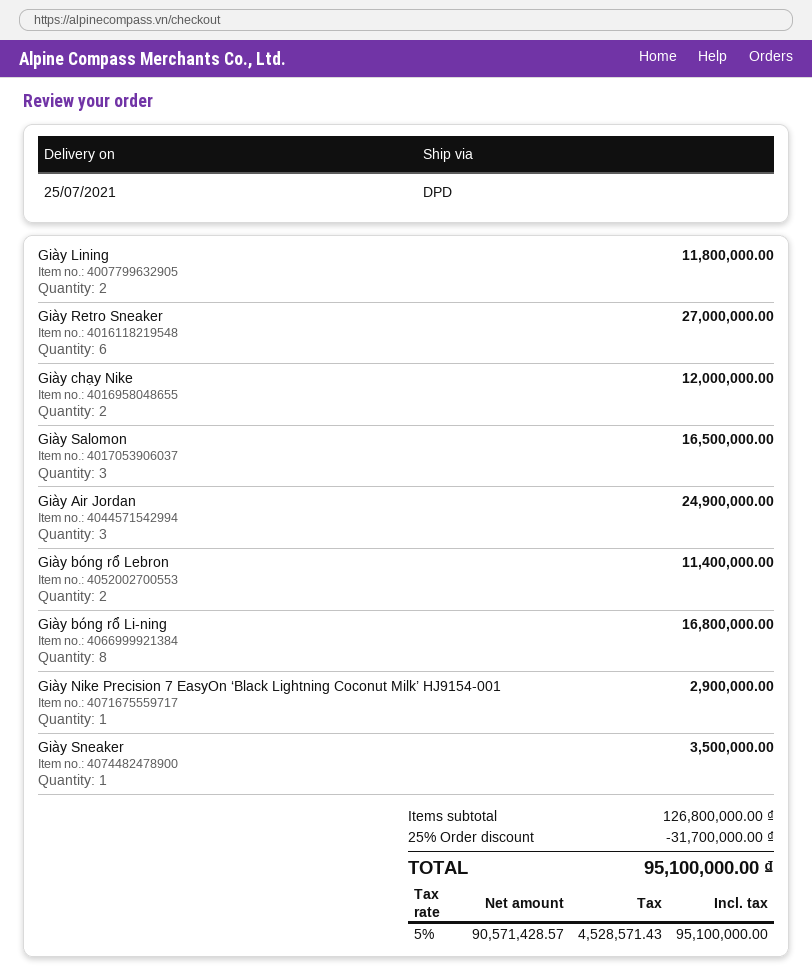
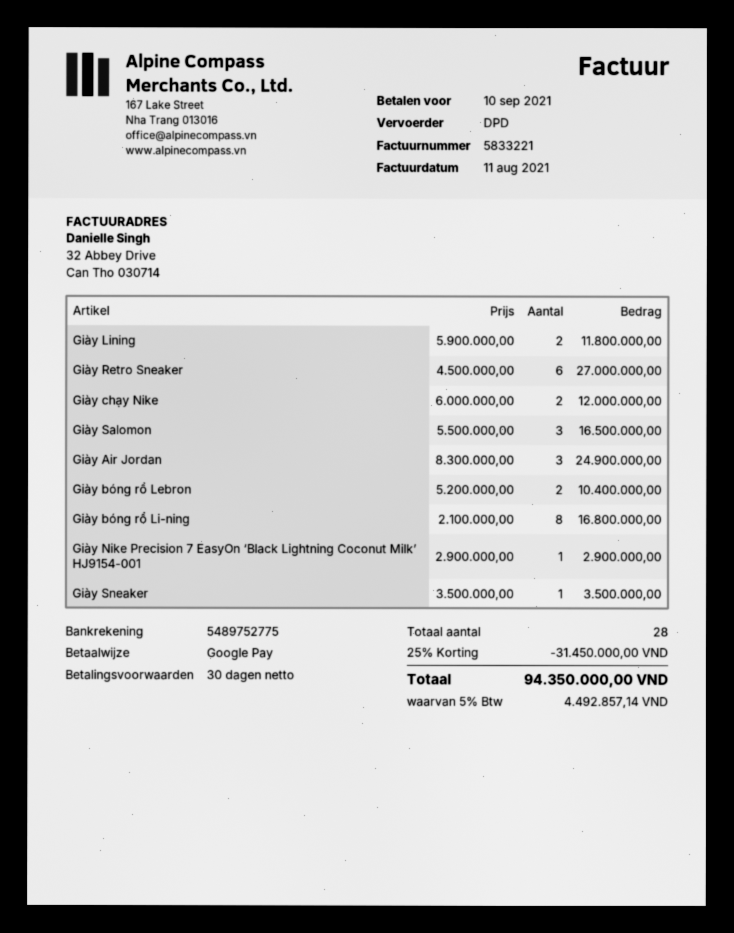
Giày bóng rổ Lebron: 2 for 11400000.00 -> 2 for 10400000.00
discount: 25% = 31700000.00 -> 25% = 31450000.00
tax: 5% = 4528571.43 -> 5% = 4492857.14
total: 95100000.00 -> 94350000.00

